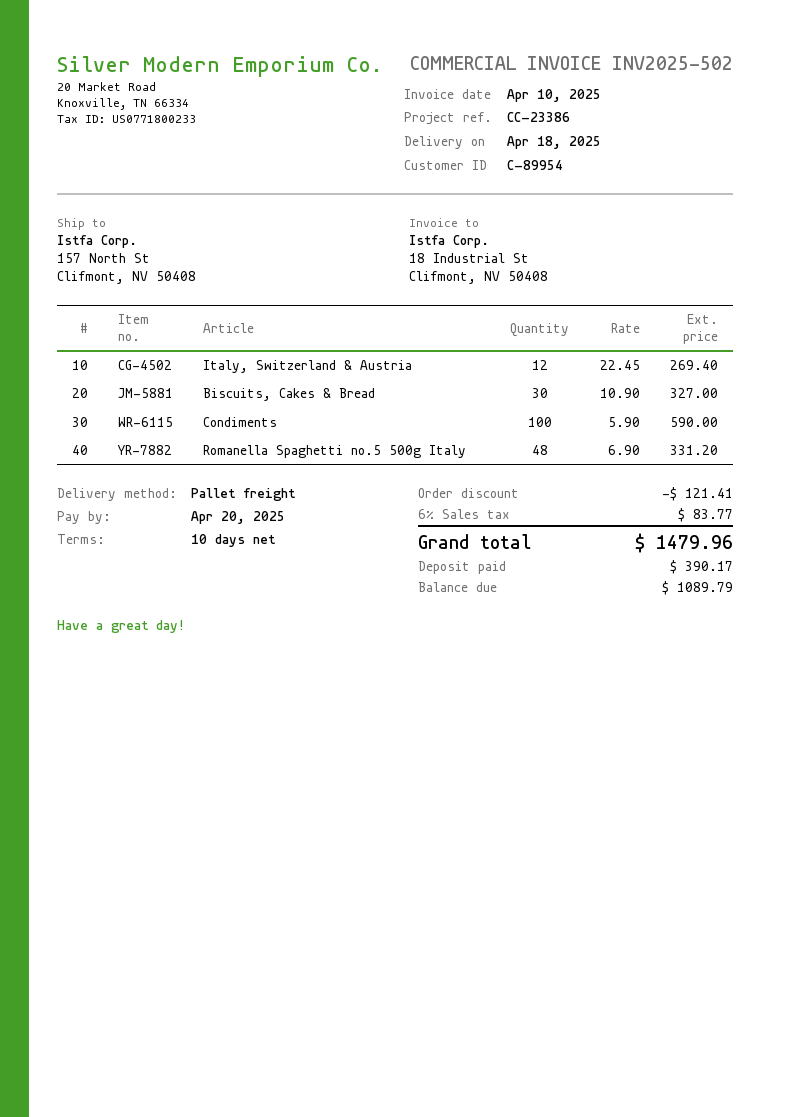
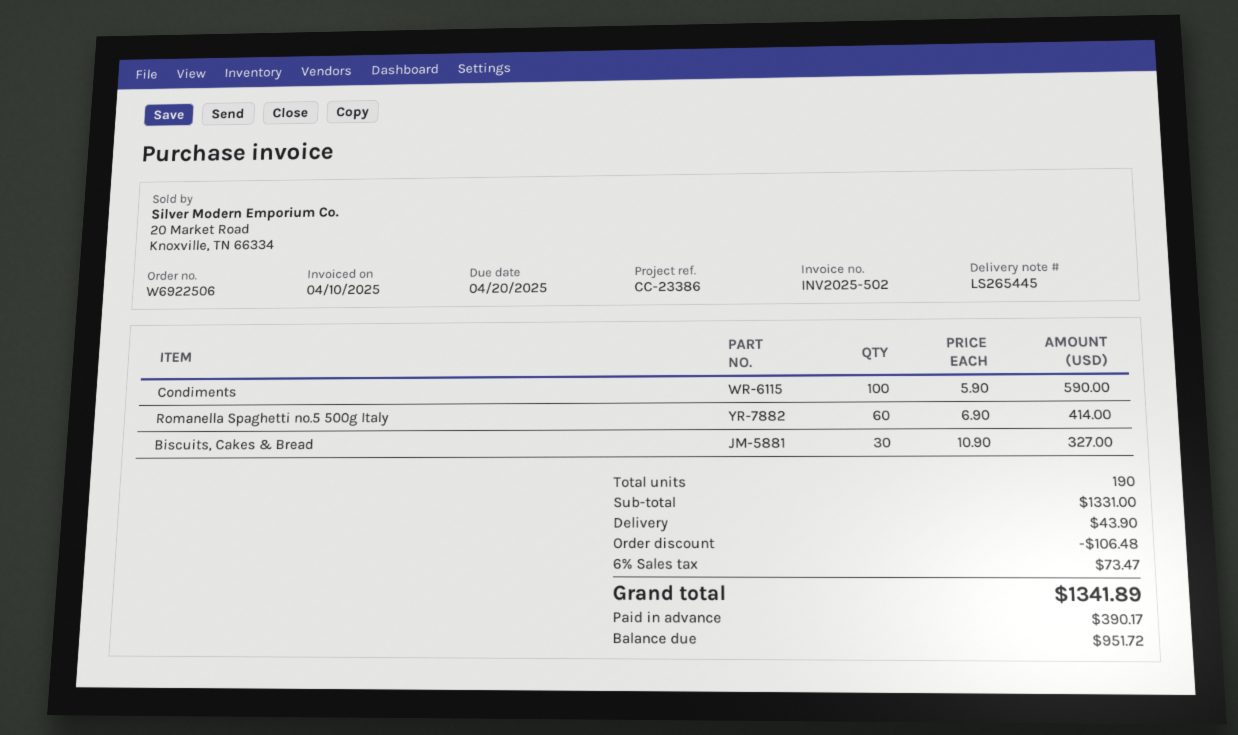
Italy, Switzerland & Austria: 12 x 22.45 = 269.40 -> none
Romanella Spaghetti no.5 500g Italy: 48 x 6.90 = 331.20 -> 60 x 6.90 = 414.00
discount: 121.41 -> 106.48
shipping: none -> 43.90
tax: 6% = 83.77 -> 6% = 73.47
total: 1479.96 -> 1341.89
balance: 1089.79 -> 951.72

